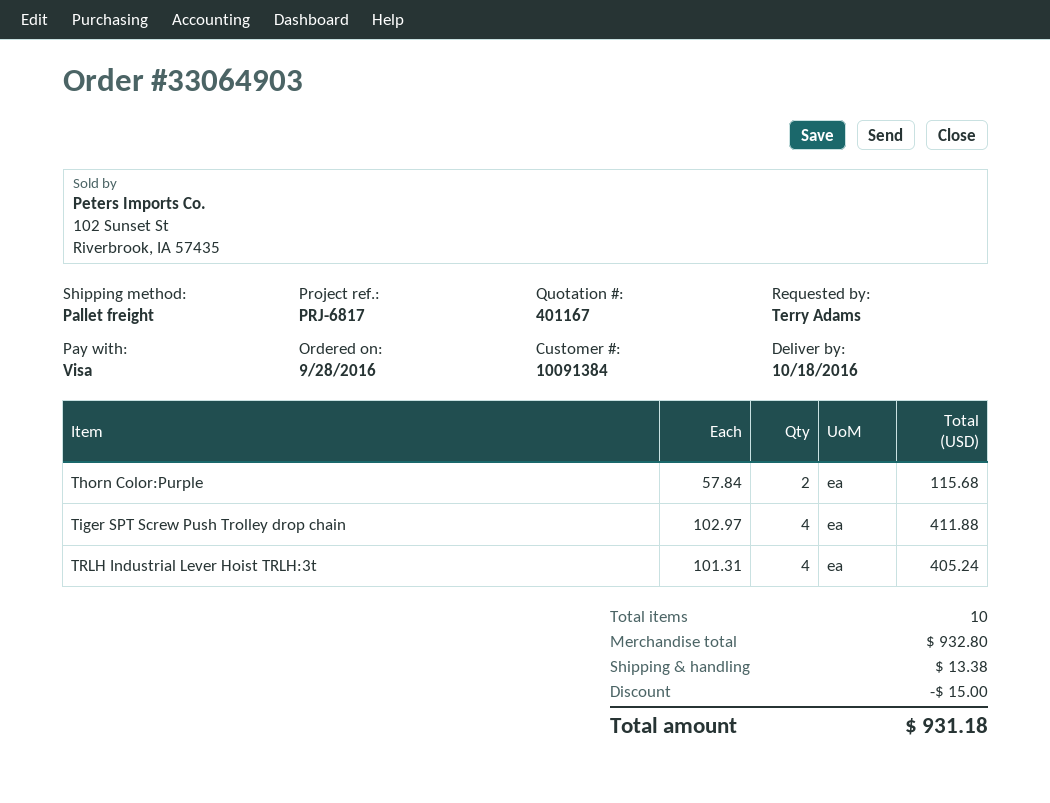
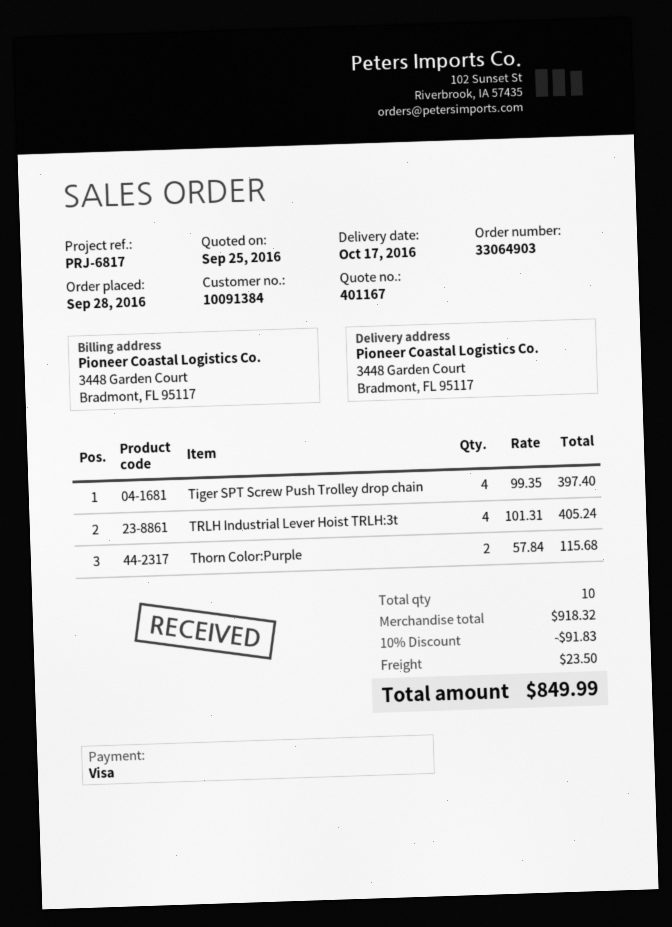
delivery date: 2016-10-18 -> 2016-10-17
Tiger SPT Screw Push Trolley drop chain: 4 x 102.97 = 411.88 -> 4 x 99.35 = 397.40
subtotal: 932.80 -> 918.32
discount: 15.00 -> 91.83
shipping: 13.38 -> 23.50
total: 931.18 -> 849.99

